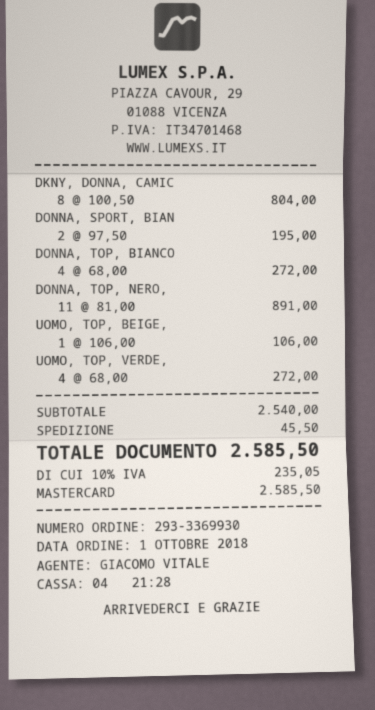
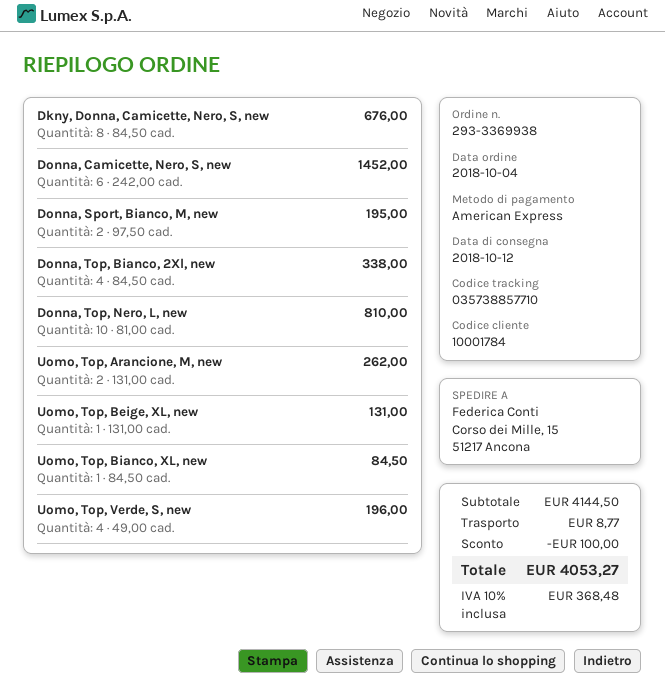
order number: 293-3369930 -> 293-3369938
order date: 2018-10-01 -> 2018-10-04
payment method: Mastercard -> American Express
DKNY, DONNA, CAMIC: 8 x 100.50 = 804.00 -> 8 x 84.50 = 676.00
DONNA, TOP, BIANCO: 4 x 68.00 = 272.00 -> 4 x 84.50 = 338.00
DONNA, TOP, NERO,: 11 x 81.00 = 891.00 -> 10 x 81.00 = 810.00
UOMO, TOP, BEIGE,: 1 x 106.00 = 106.00 -> 1 x 131.00 = 131.00
UOMO, TOP, VERDE,: 4 x 68.00 = 272.00 -> 4 x 49.00 = 196.00
Donna, Camicette, Nero, S, new: none -> 6 x 242.00 = 1452.00
Uomo, Top, Arancione, M, new: none -> 2 x 131.00 = 262.00
Uomo, Top, Bianco, XL, new: none -> 1 x 84.50 = 84.50
subtotal: 2540.00 -> 4144.50
discount: none -> 100.00
shipping: 45.50 -> 8.77
tax: 10% = 235.05 -> 10% = 368.48
total: 2585.50 -> 4053.27

